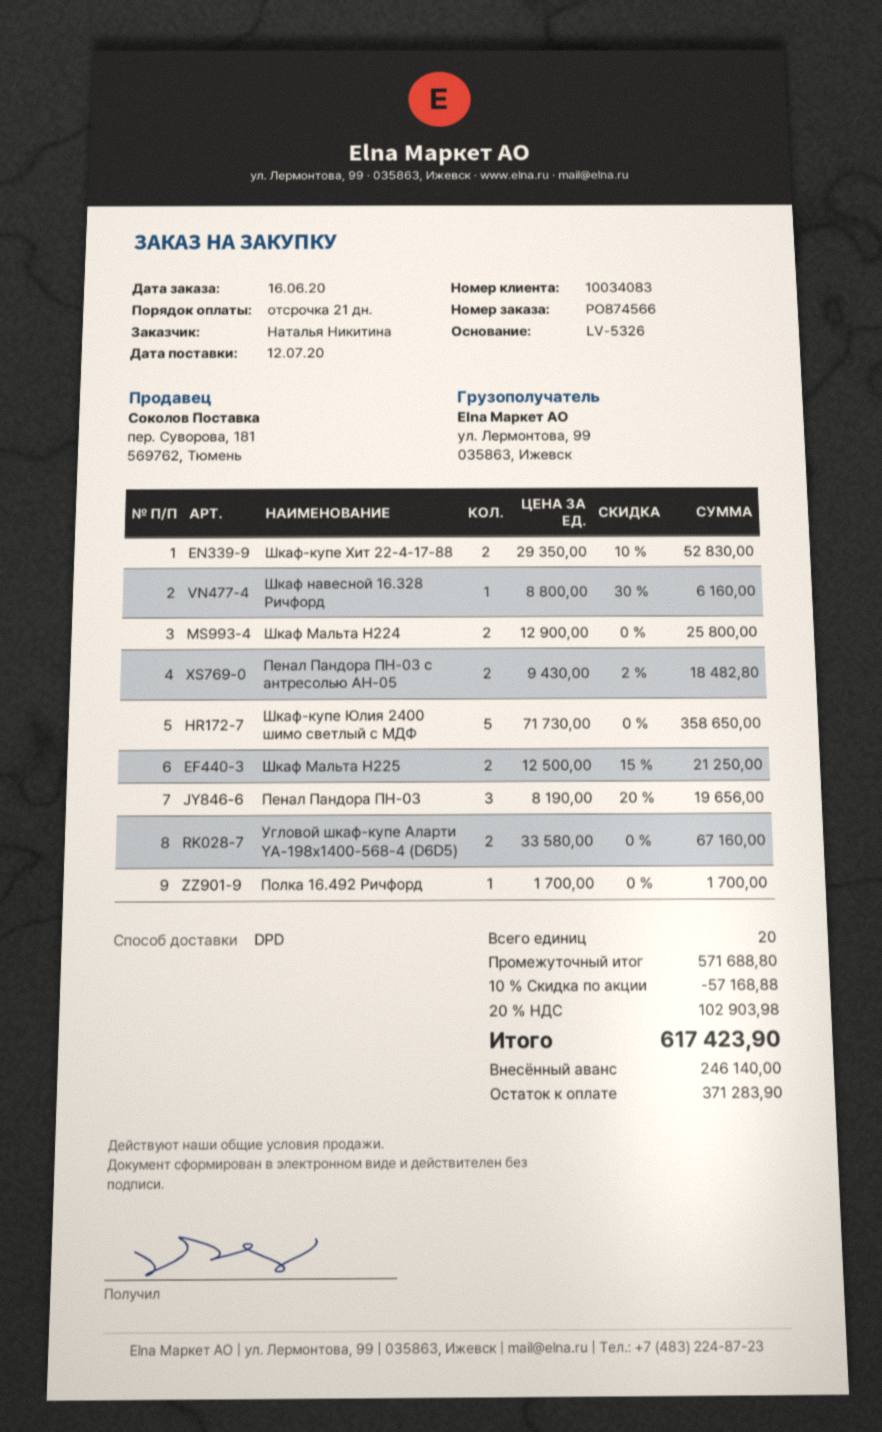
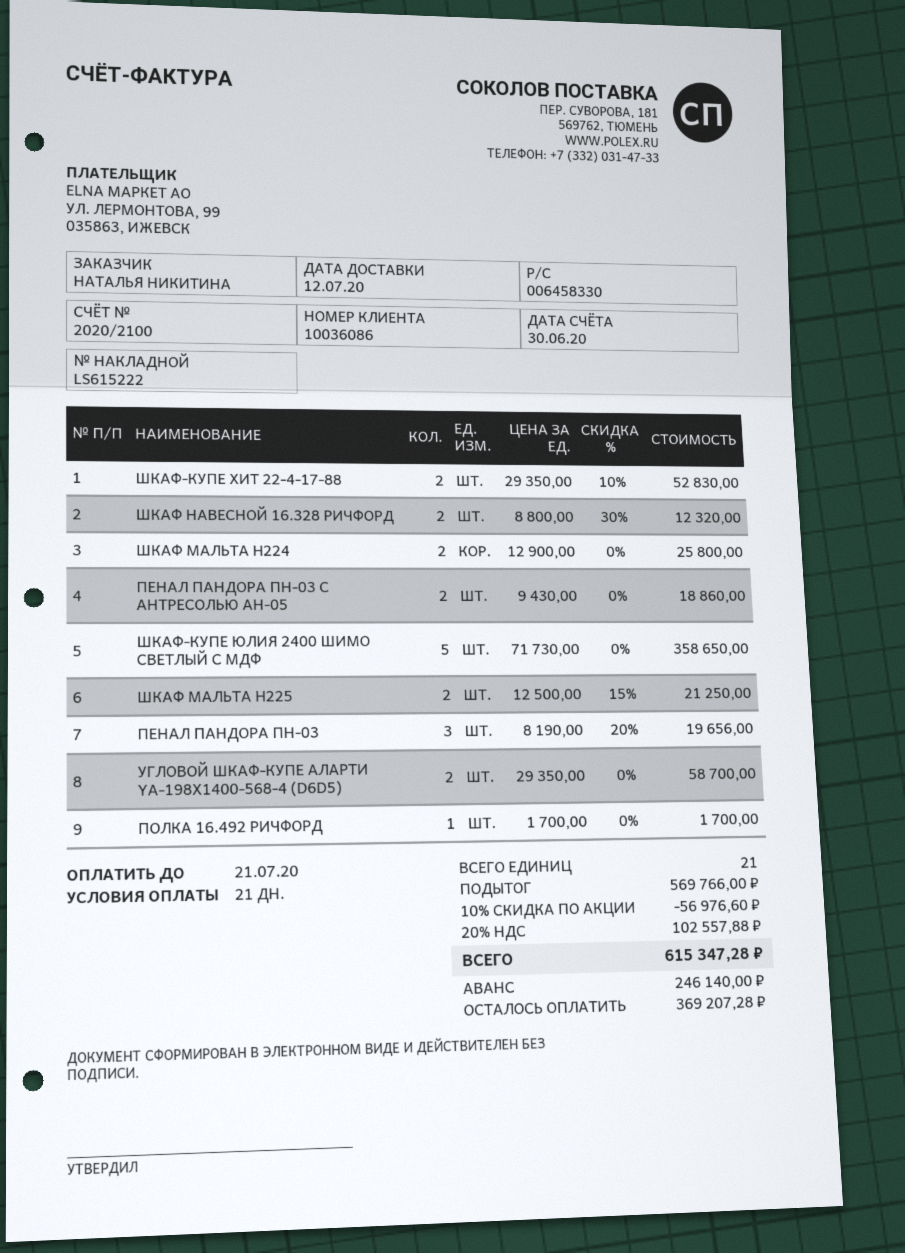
customer number: 10034083 -> 10036086
Шкаф навесной 16.328 Ричфорд: 1 x 8800.00 - 30% = 6160.00 -> 2 x 8800.00 - 30% = 12320.00
Пенал Пандора ПН-03 с антресолью АН-05: 2 x 9430.00 - 2% = 18482.80 -> 2 x 9430.00 = 18860.00
Угловой шкаф-купе Аларти YA-198х1400-568-4 (D6D5): 2 x 33580.00 = 67160.00 -> 2 x 29350.00 = 58700.00
total quantity: 20 -> 21
subtotal: 571688.80 -> 569766.00
discount: 10% = 57168.88 -> 10% = 56976.60
tax: 20% = 102903.98 -> 20% = 102557.88
total: 617423.90 -> 615347.28
balance: 371283.90 -> 369207.28

